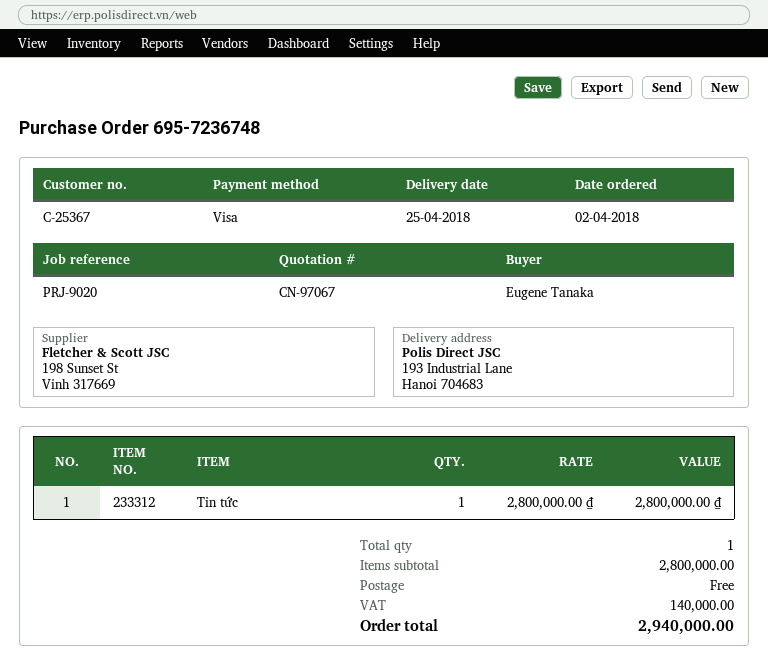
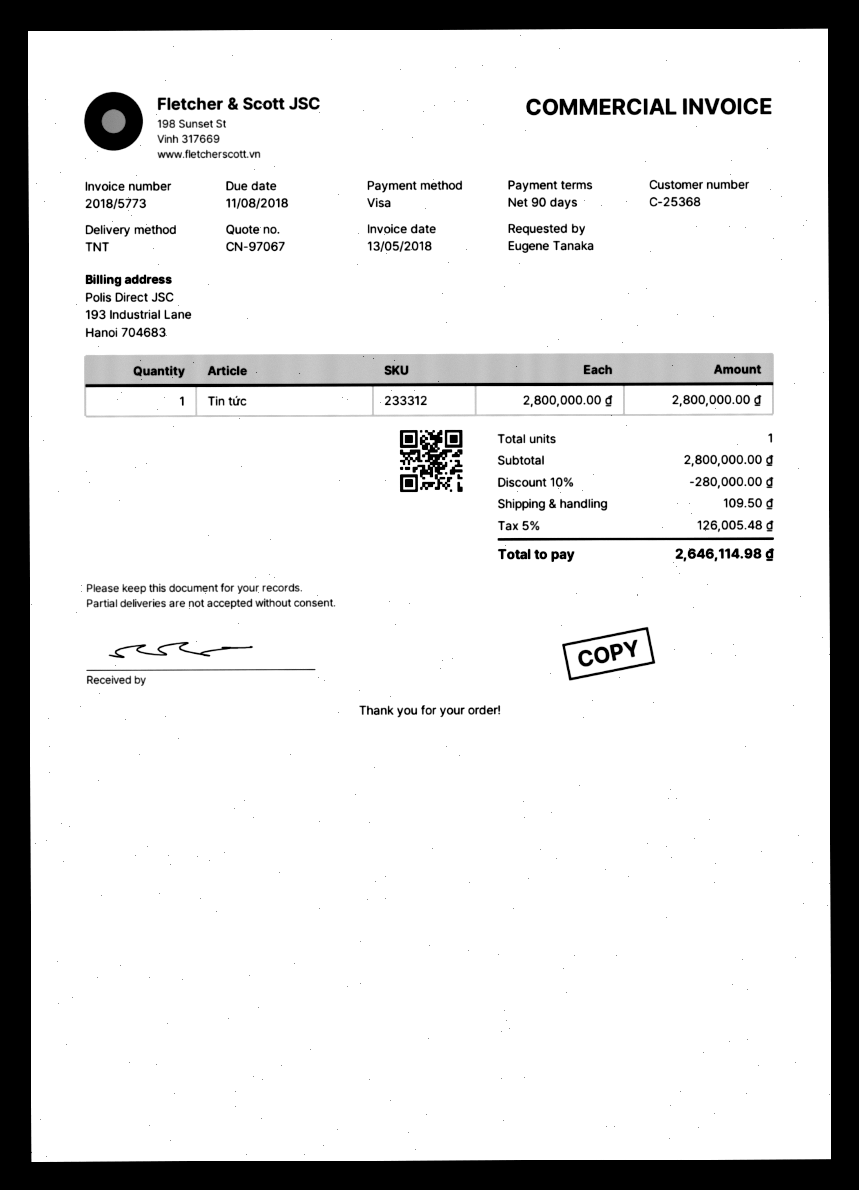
customer number: C-25367 -> C-25368
discount: none -> 10% = 280000.00
shipping: 0.00 -> 109.50
tax: 140000.00 -> 126005.48
total: 2940000.00 -> 2646114.98

